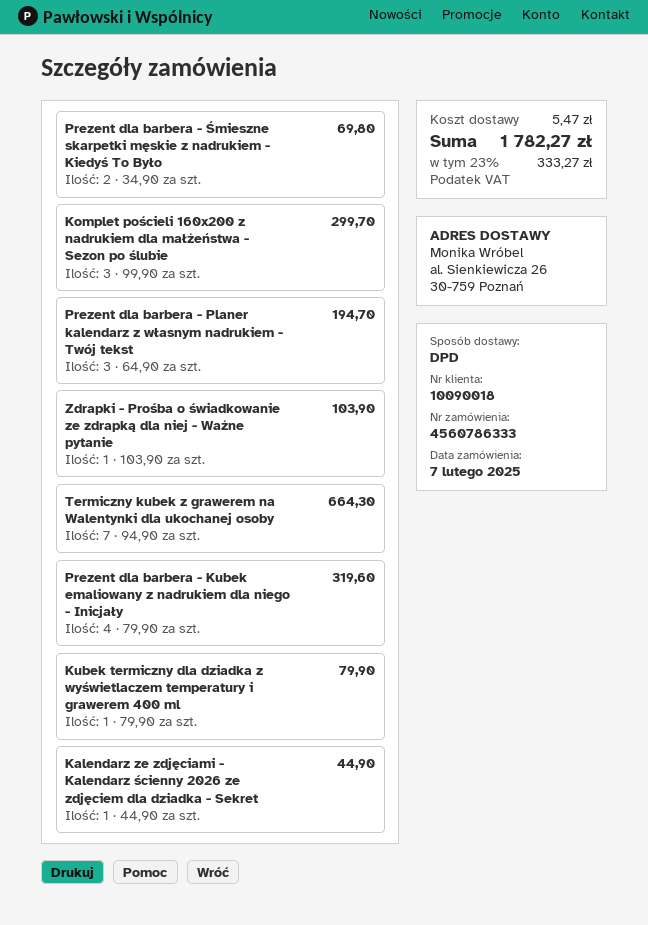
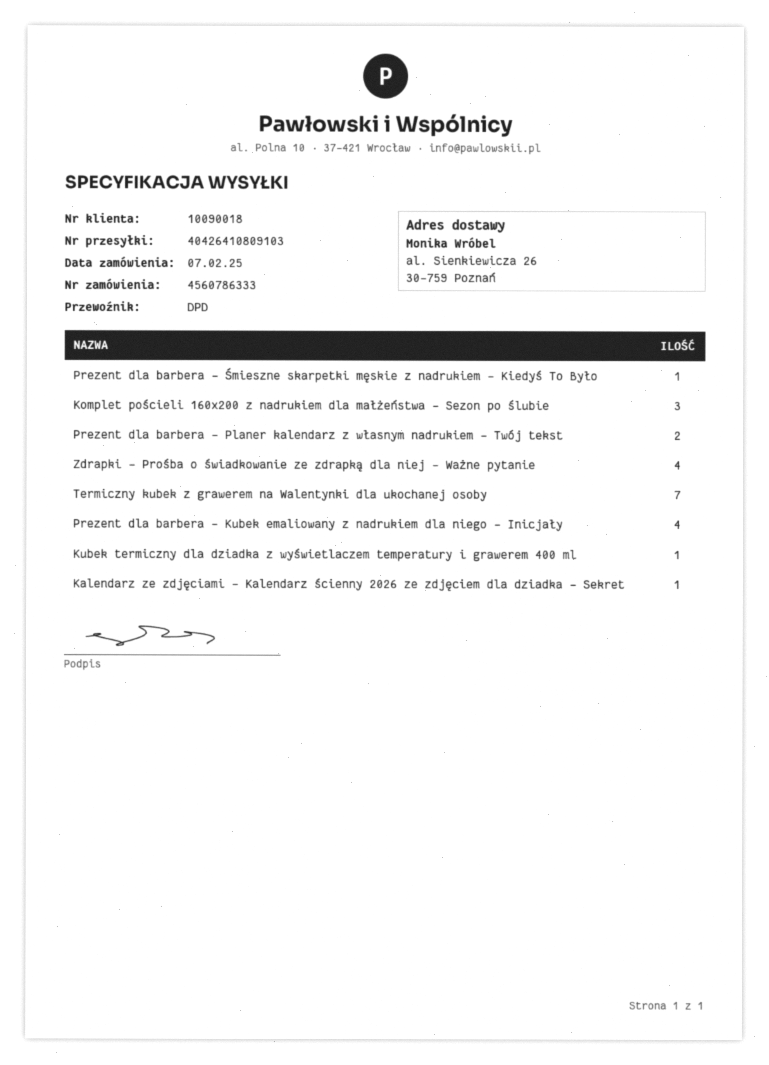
Prezent dla barbera - Śmieszne skarpetki męskie z nadrukiem - Kiedyś To Było: 2 -> 1
Prezent dla barbera - Planer kalendarz z własnym nadrukiem - Twój tekst: 3 -> 2
Zdrapki - Prośba o świadkowanie ze zdrapką dla niej - Ważne pytanie: 1 -> 4

